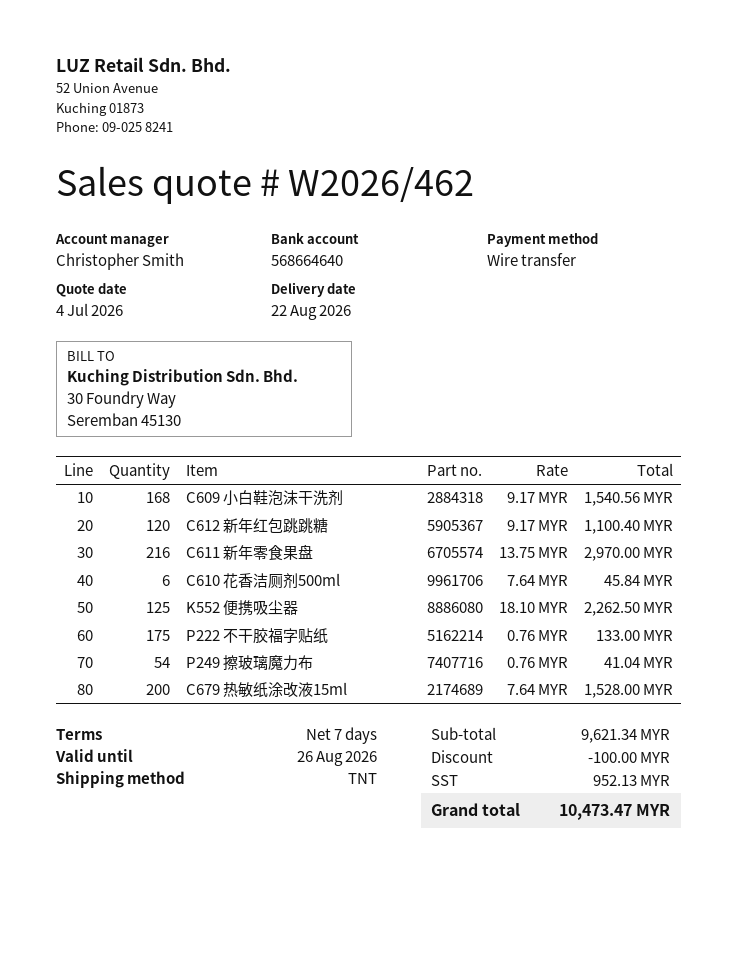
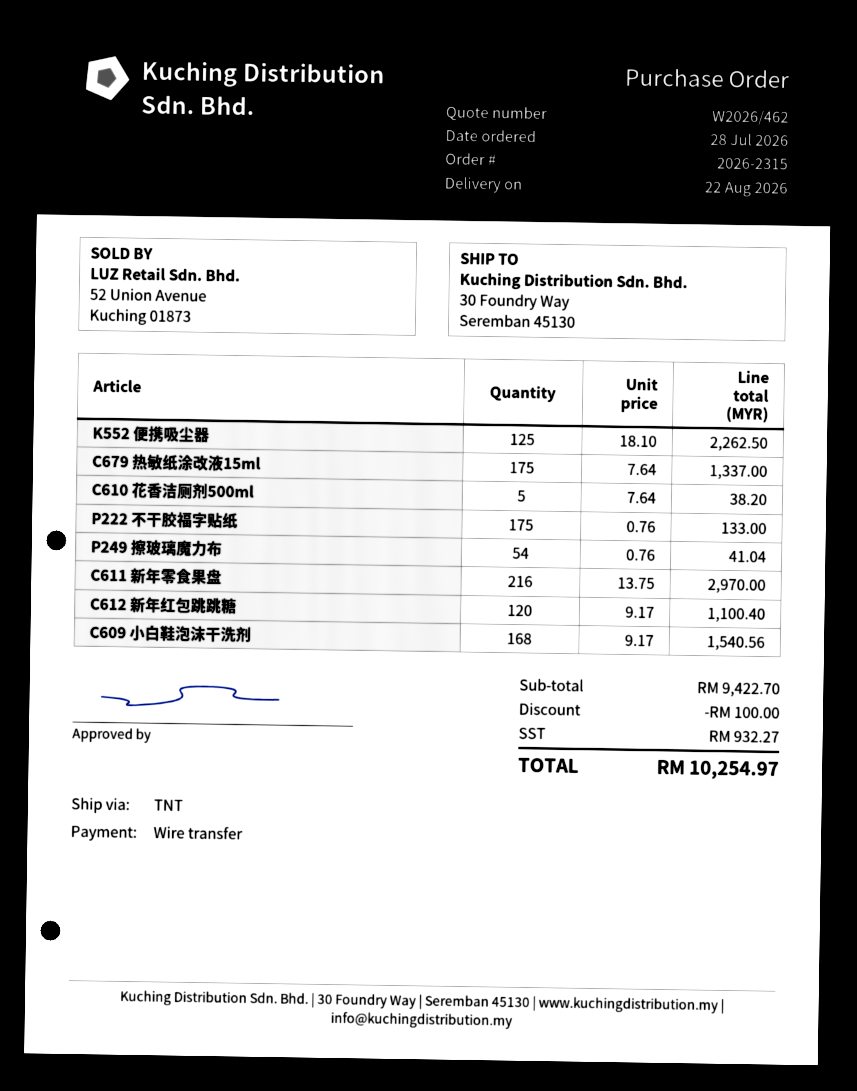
C610 花香洁厕剂500ml: 6 x 7.64 = 45.84 -> 5 x 7.64 = 38.20
C679 热敏纸涂改液15ml: 200 x 7.64 = 1528.00 -> 175 x 7.64 = 1337.00
subtotal: 9621.34 -> 9422.70
tax: 952.13 -> 932.27
total: 10473.47 -> 10254.97

